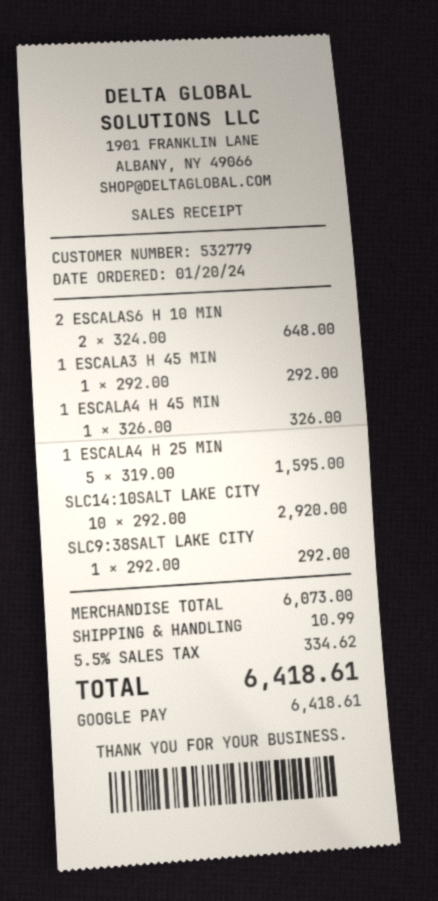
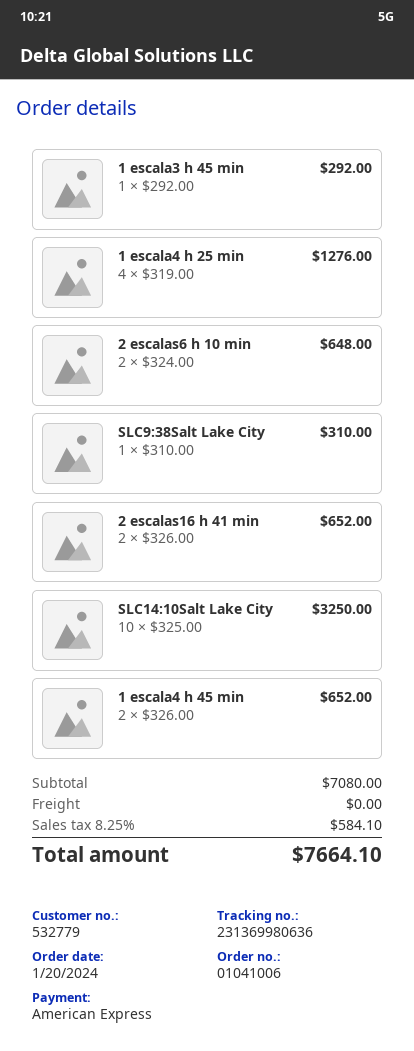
payment method: Google Pay -> American Express
1 ESCALA4 H 45 MIN: 1 x 326.00 = 326.00 -> 2 x 326.00 = 652.00
1 ESCALA4 H 25 MIN: 5 x 319.00 = 1595.00 -> 4 x 319.00 = 1276.00
SLC14:10SALT LAKE CITY: 10 x 292.00 = 2920.00 -> 10 x 325.00 = 3250.00
SLC9:38SALT LAKE CITY: 1 x 292.00 = 292.00 -> 1 x 310.00 = 310.00
2 escalas16 h 41 min: none -> 2 x 326.00 = 652.00
subtotal: 6073.00 -> 7080.00
shipping: 10.99 -> 0.00
tax: 5.5% = 334.62 -> 8.25% = 584.10
total: 6418.61 -> 7664.10

